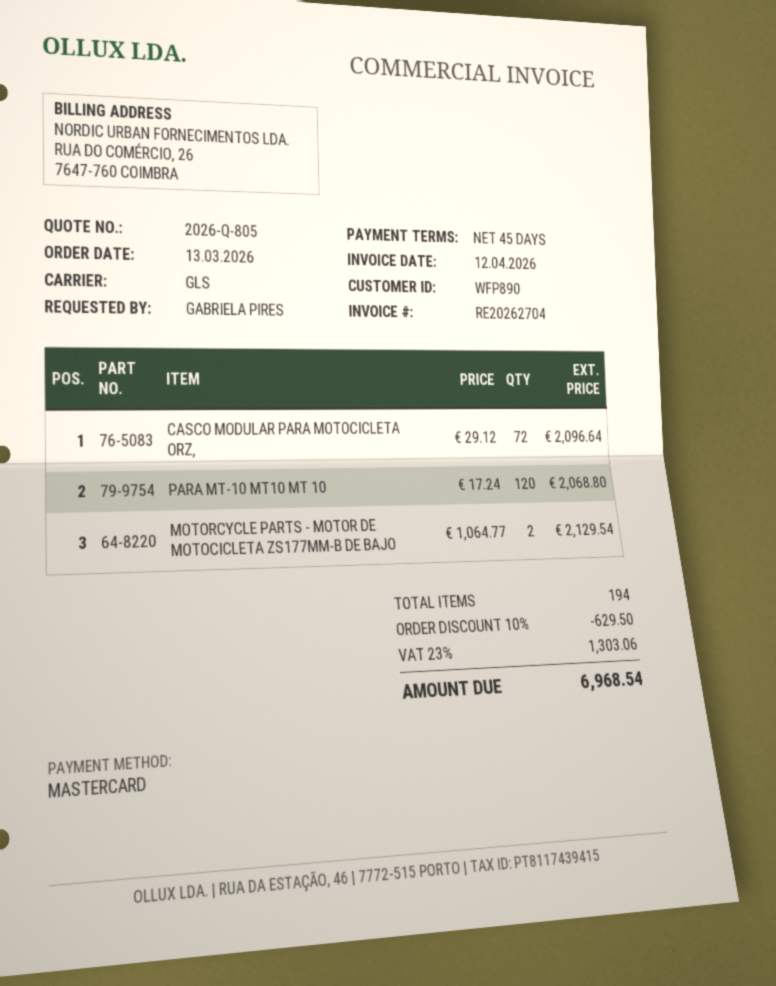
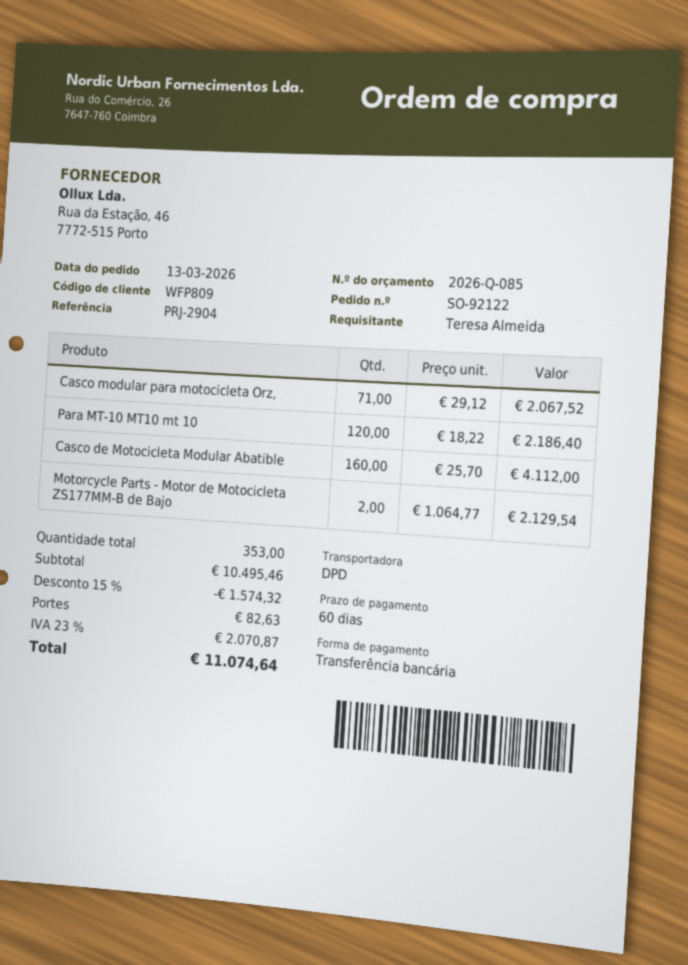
quote number: 2026-Q-805 -> 2026-Q-085
payment terms: 45 days -> 60 days
customer number: WFP890 -> WFP809
ordered by: GABRIELA PIRES -> Teresa Almeida
payment method: Mastercard -> bank transfer
shipping method: GLS -> DPD
CASCO MODULAR PARA MOTOCICLETA ORZ,: 72 x 29.12 = 2096.64 -> 71 x 29.12 = 2067.52
PARA MT-10 MT10 MT 10: 120 x 17.24 = 2068.80 -> 120 x 18.22 = 2186.40
Casco de Motocicleta Modular Abatible: none -> 160 x 25.70 = 4112.00
total quantity: 194 -> 353
discount: 10% = 629.50 -> 15% = 1574.32
shipping: none -> 82.63
tax: 23% = 1303.06 -> 23% = 2070.87
total: 6968.54 -> 11074.64

